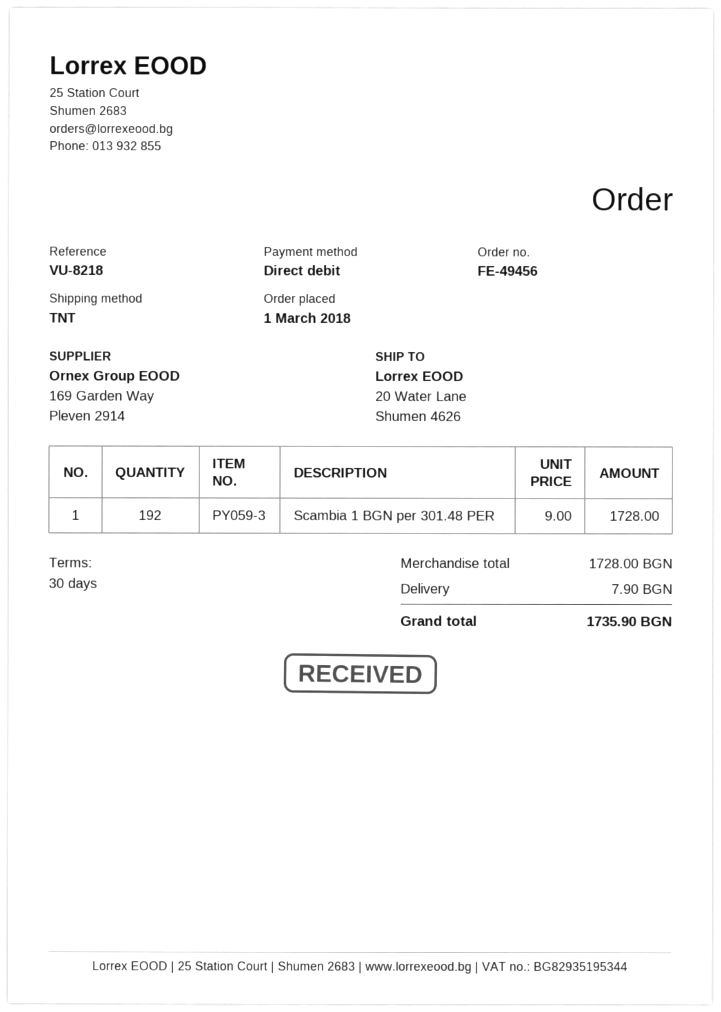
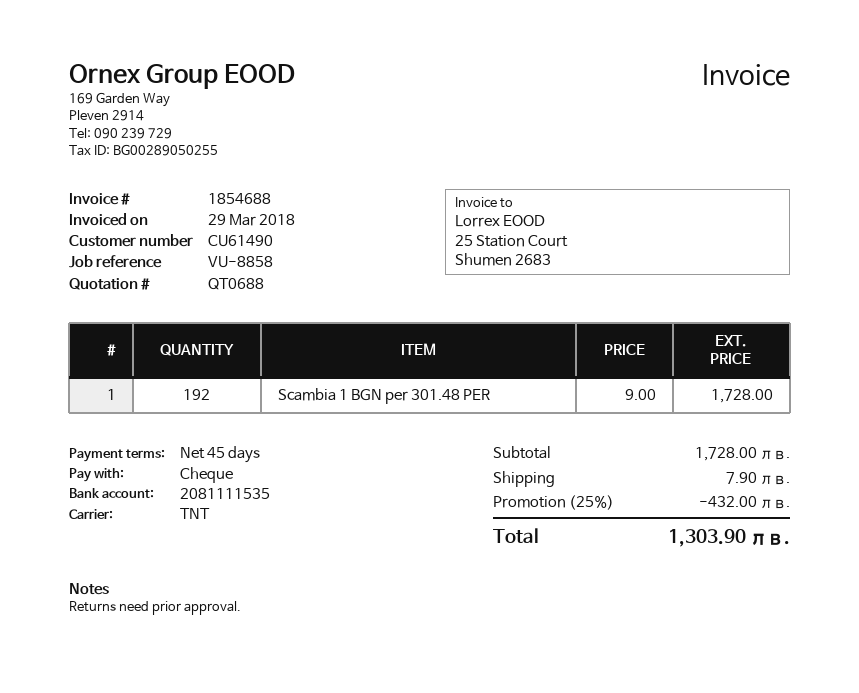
payment terms: 30 days -> 45 days
reference: VU-8218 -> VU-8858
payment method: direct debit -> cheque
discount: none -> 25% = 432.00
total: 1735.90 -> 1303.90

